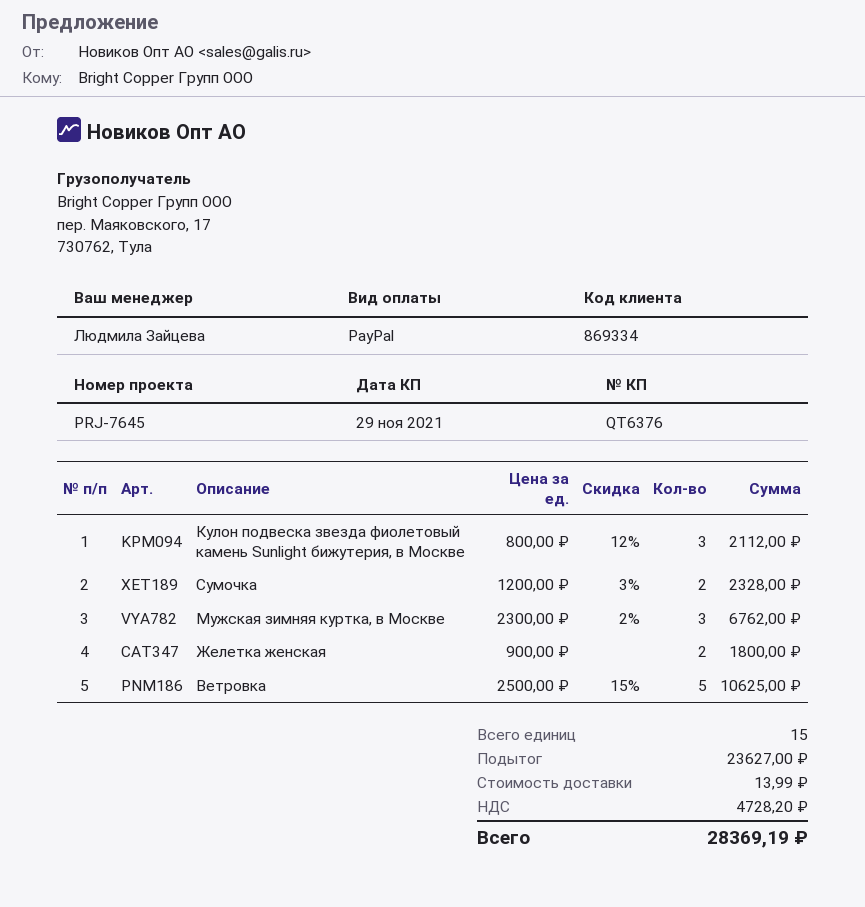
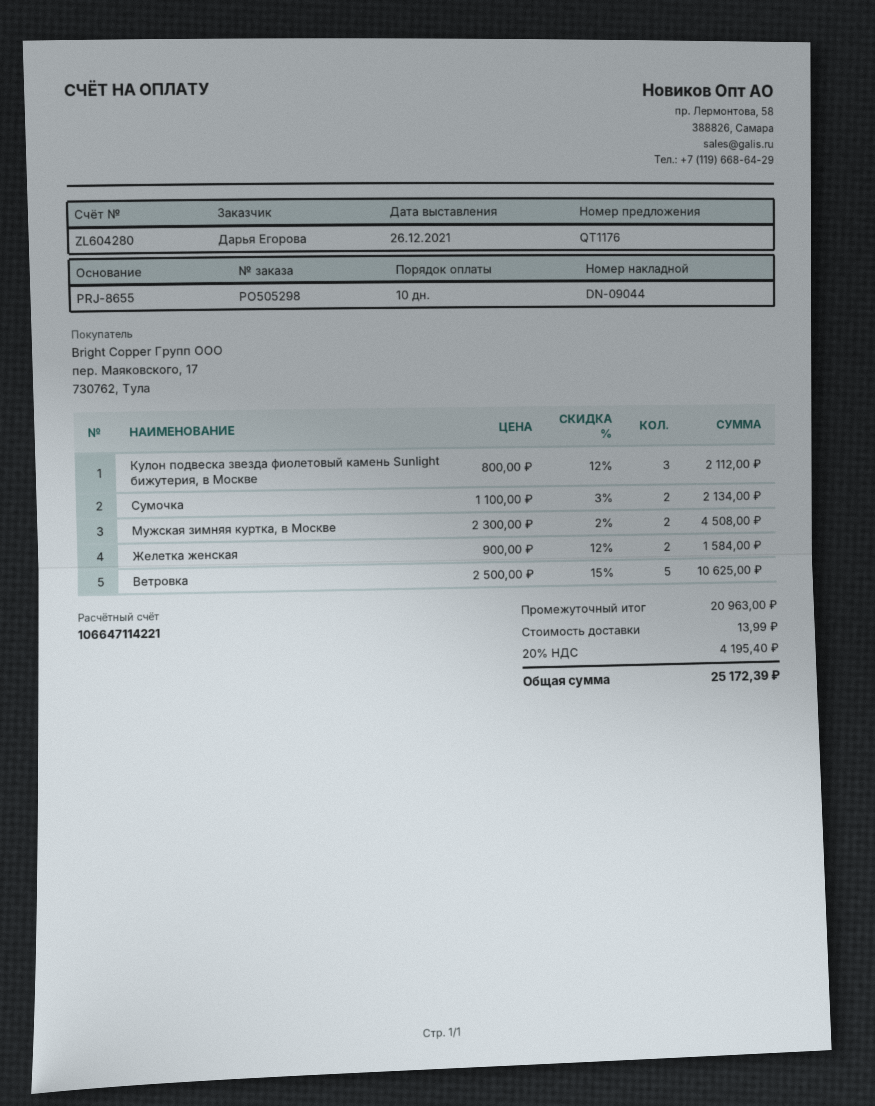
quote number: QT6376 -> QT1176
reference: PRJ-7645 -> PRJ-8655
Сумочка: 2 x 1200.00 - 3% = 2328.00 -> 2 x 1100.00 - 3% = 2134.00
Мужская зимняя куртка, в Москве: 3 x 2300.00 - 2% = 6762.00 -> 2 x 2300.00 - 2% = 4508.00
Желетка женская: 2 x 900.00 = 1800.00 -> 2 x 900.00 - 12% = 1584.00
subtotal: 23627.00 -> 20963.00
tax: 4728.20 -> 4195.40
total: 28369.19 -> 25172.39

